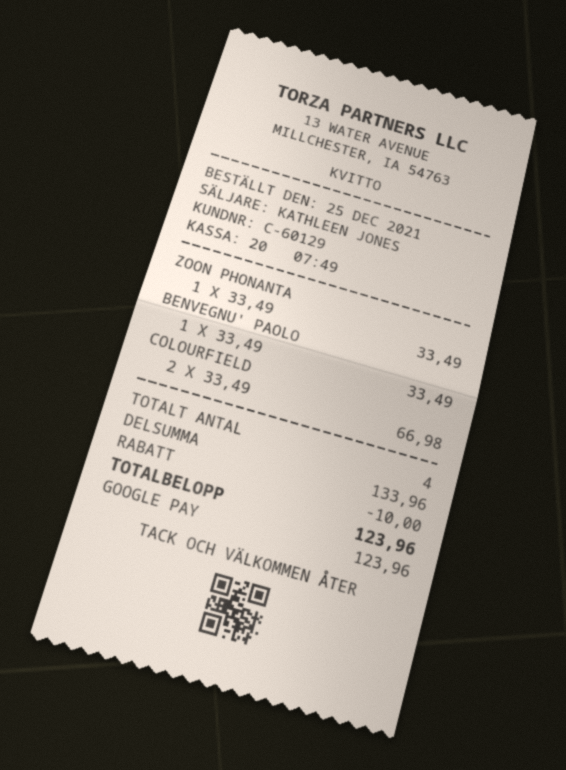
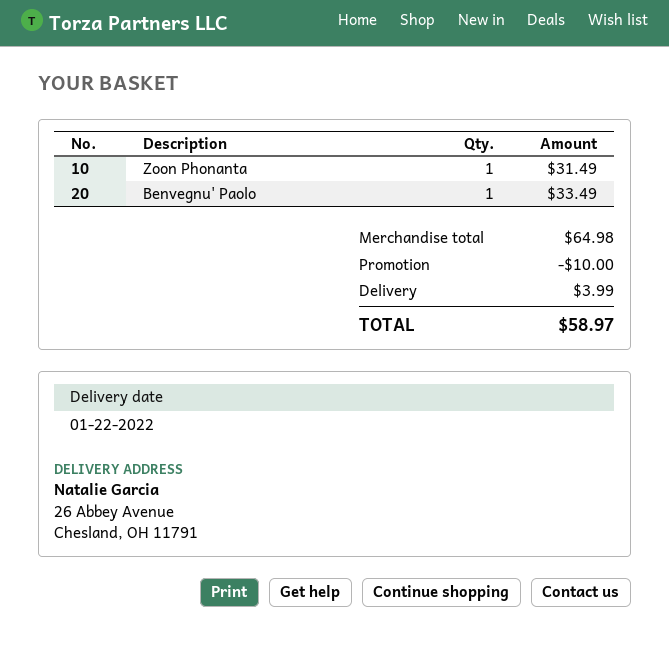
ZOON PHONANTA: 1 for 33.49 -> 1 for 31.49
COLOURFIELD: 2 for 66.98 -> none
subtotal: 133.96 -> 64.98
shipping: none -> 3.99
total: 123.96 -> 58.97

